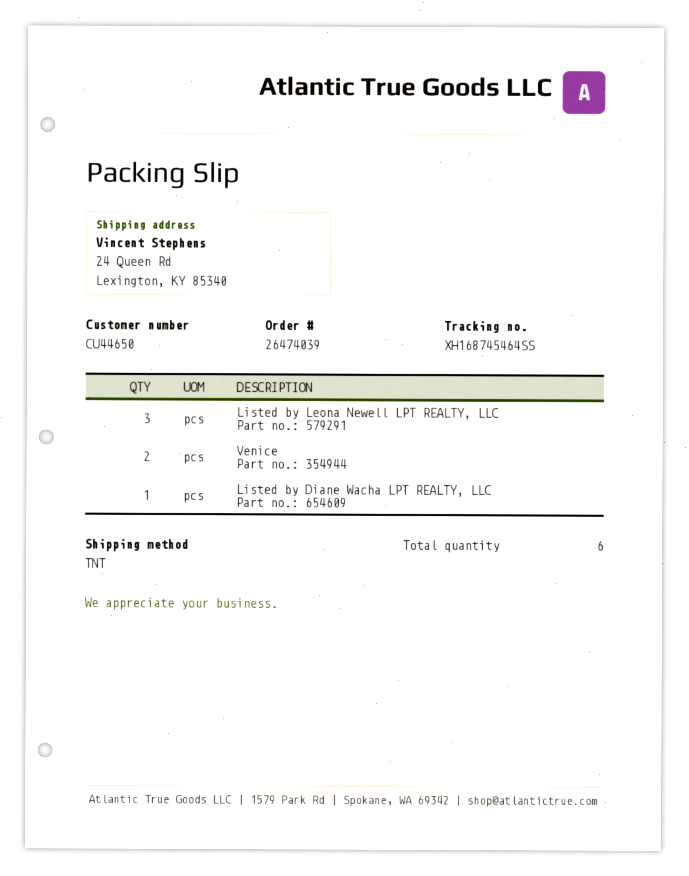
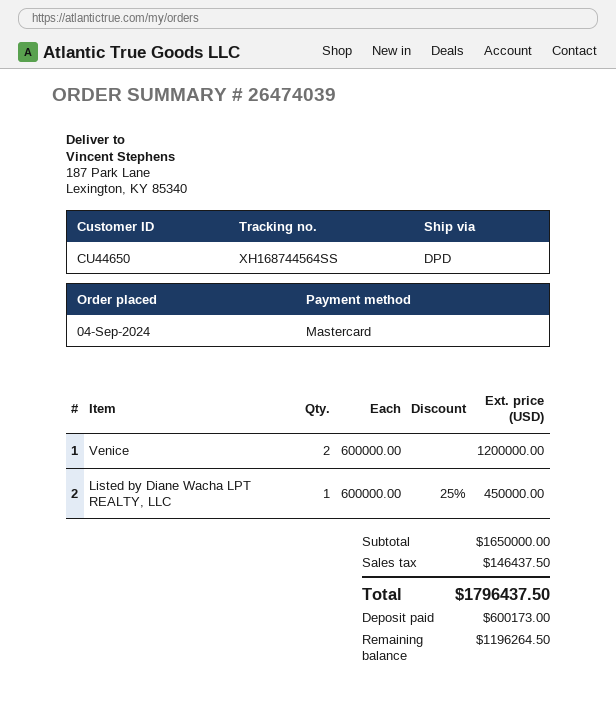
shipping method: TNT -> DPD
tracking number: XH168745464SS -> XH168744564SS
ship to: 24 Queen Rd, Lexington, KY 85340 -> 187 Park Lane, Lexington, KY 85340
Listed by Leona Newell LPT REALTY, LLC: 3 -> none

